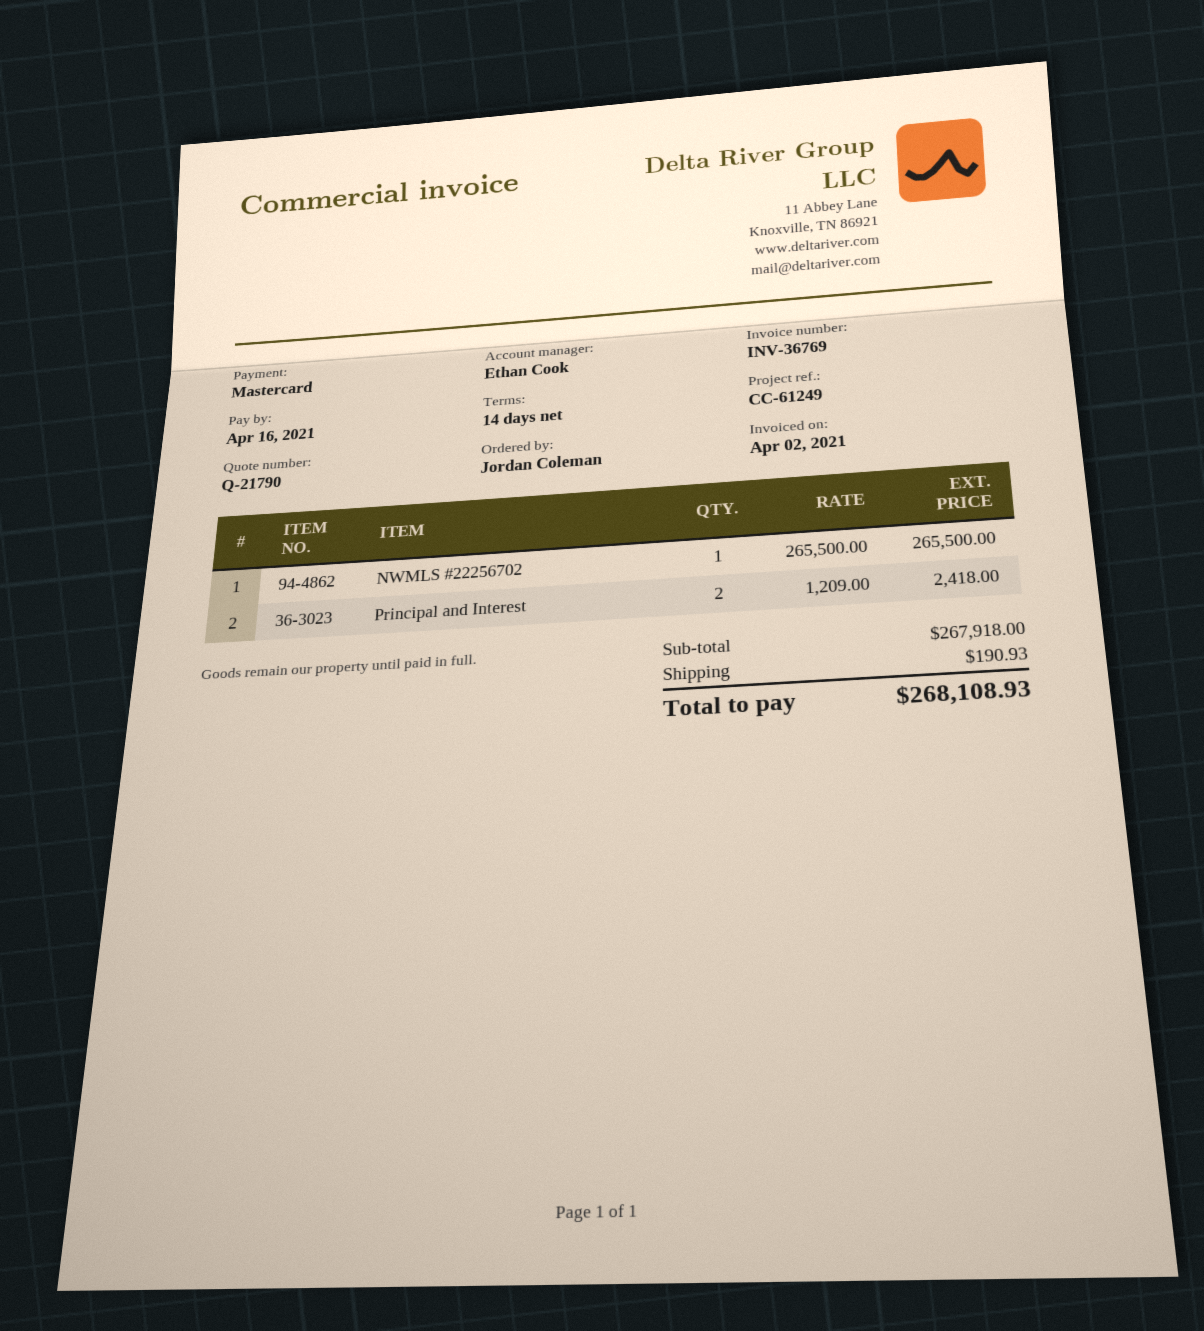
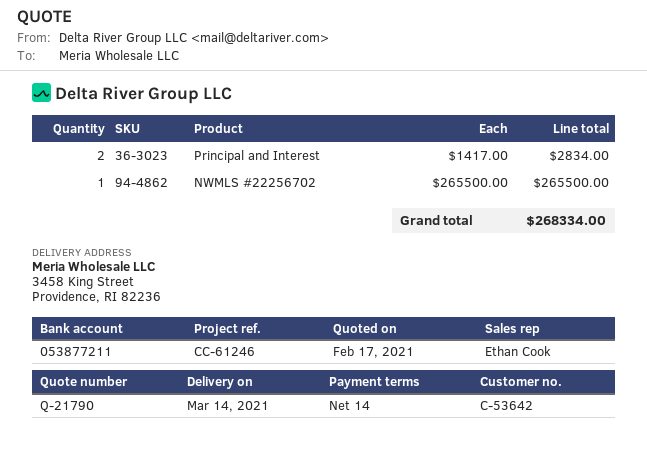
reference: CC-61249 -> CC-61246
Principal and Interest: 2 x 1209.00 = 2418.00 -> 2 x 1417.00 = 2834.00
shipping: 190.93 -> none
total: 268108.93 -> 268334.00

